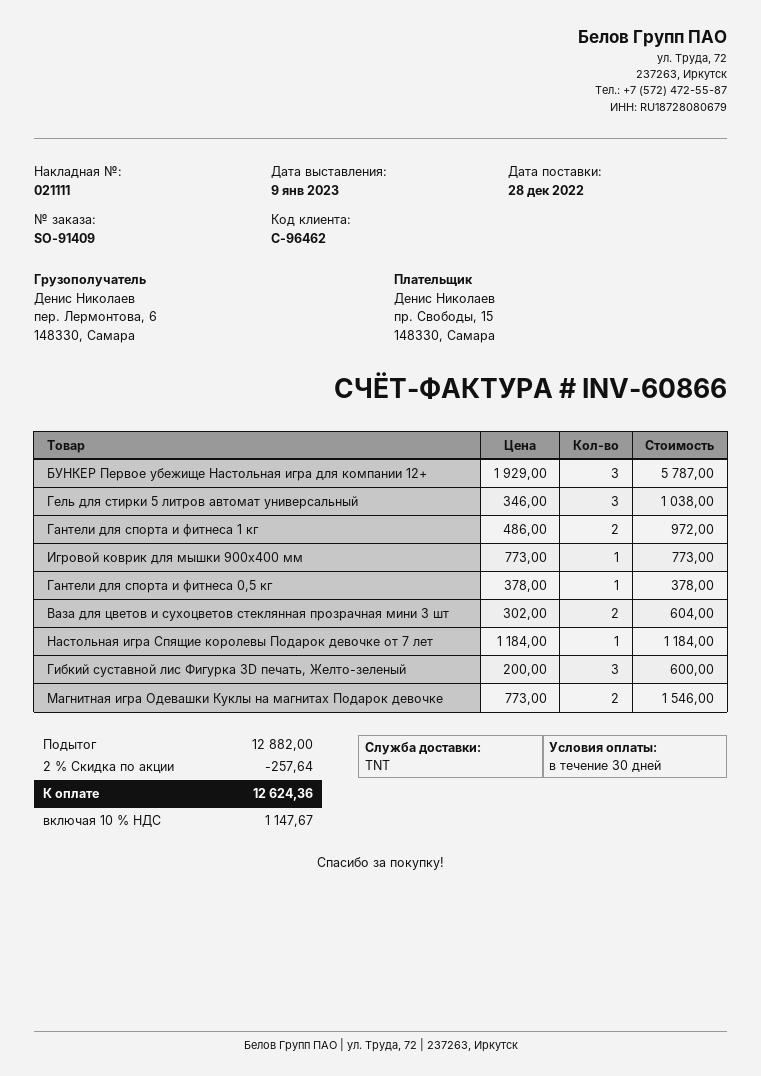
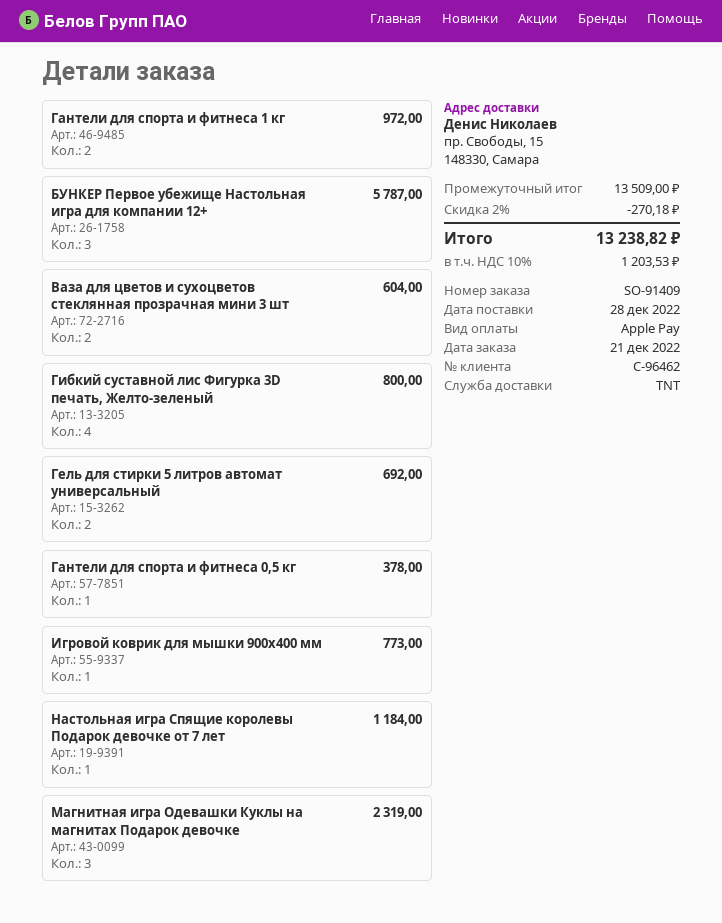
ship to: пер. Лермонтова, 6, 148330, Самара -> пр. Свободы, 15, 148330, Самара
Гель для стирки 5 литров автомат универсальный: 3 for 1038.00 -> 2 for 692.00
Гибкий суставной лис Фигурка 3D печать, Желто-зеленый: 3 for 600.00 -> 4 for 800.00
Магнитная игра Одевашки Куклы на магнитах Подарок девочке: 2 for 1546.00 -> 3 for 2319.00
subtotal: 12882.00 -> 13509.00
discount: 2% = 257.64 -> 2% = 270.18
tax: 10% = 1147.67 -> 10% = 1203.53
total: 12624.36 -> 13238.82

